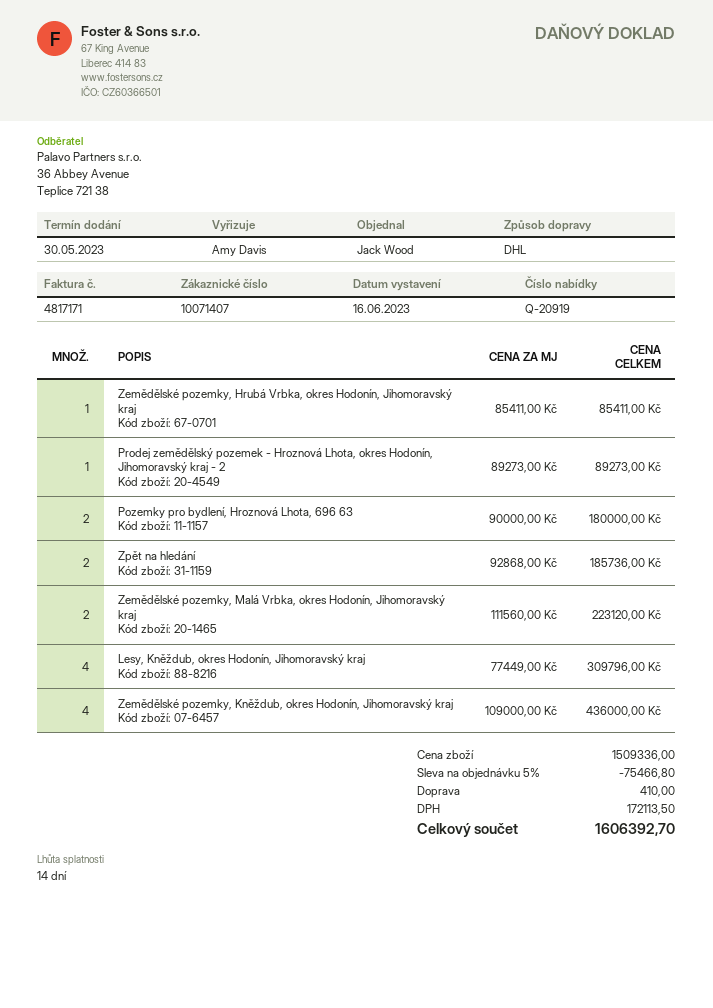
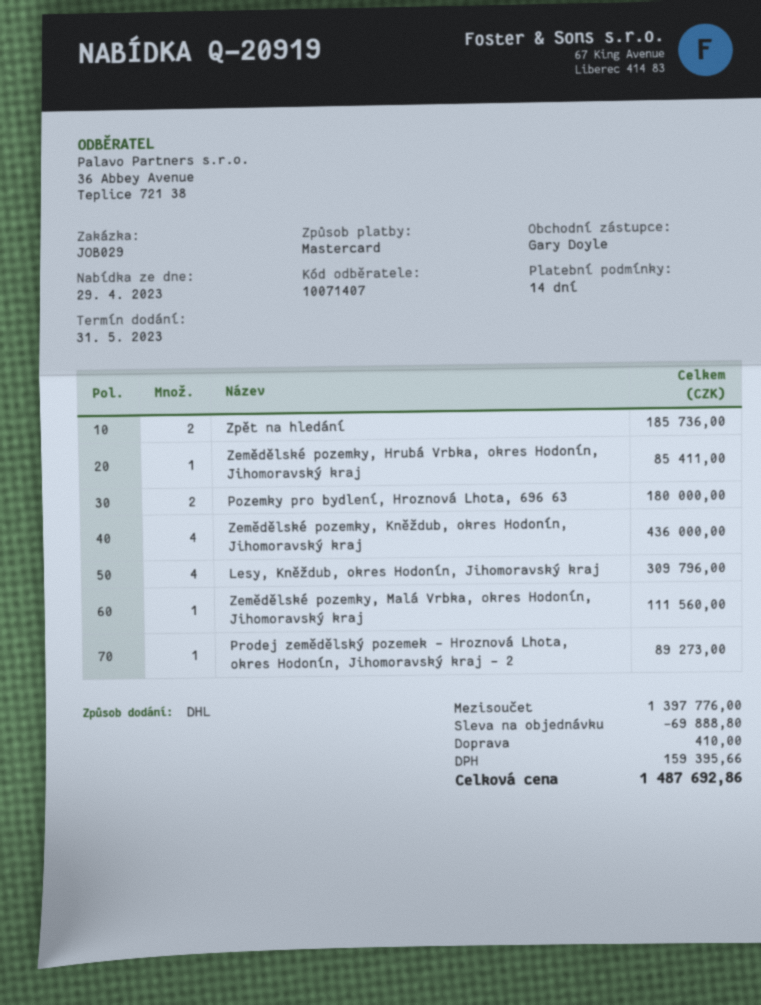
delivery date: 2023-05-30 -> 2023-05-31
sales rep: Amy Davis -> Gary Doyle
Zemědělské pozemky, Malá Vrbka, okres Hodonín, Jihomoravský kraj: 2 for 223120.00 -> 1 for 111560.00
subtotal: 1509336.00 -> 1397776.00
discount: 75466.80 -> 69888.80
tax: 172113.50 -> 159395.66
total: 1606392.70 -> 1487692.86

